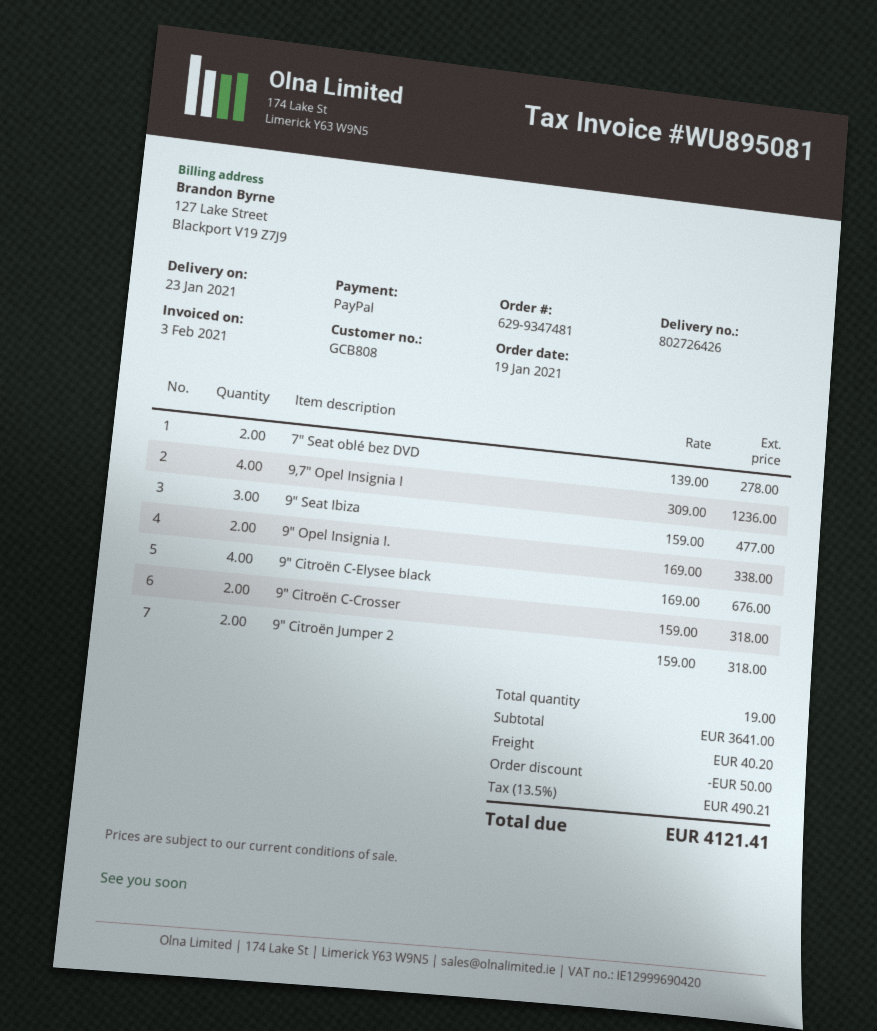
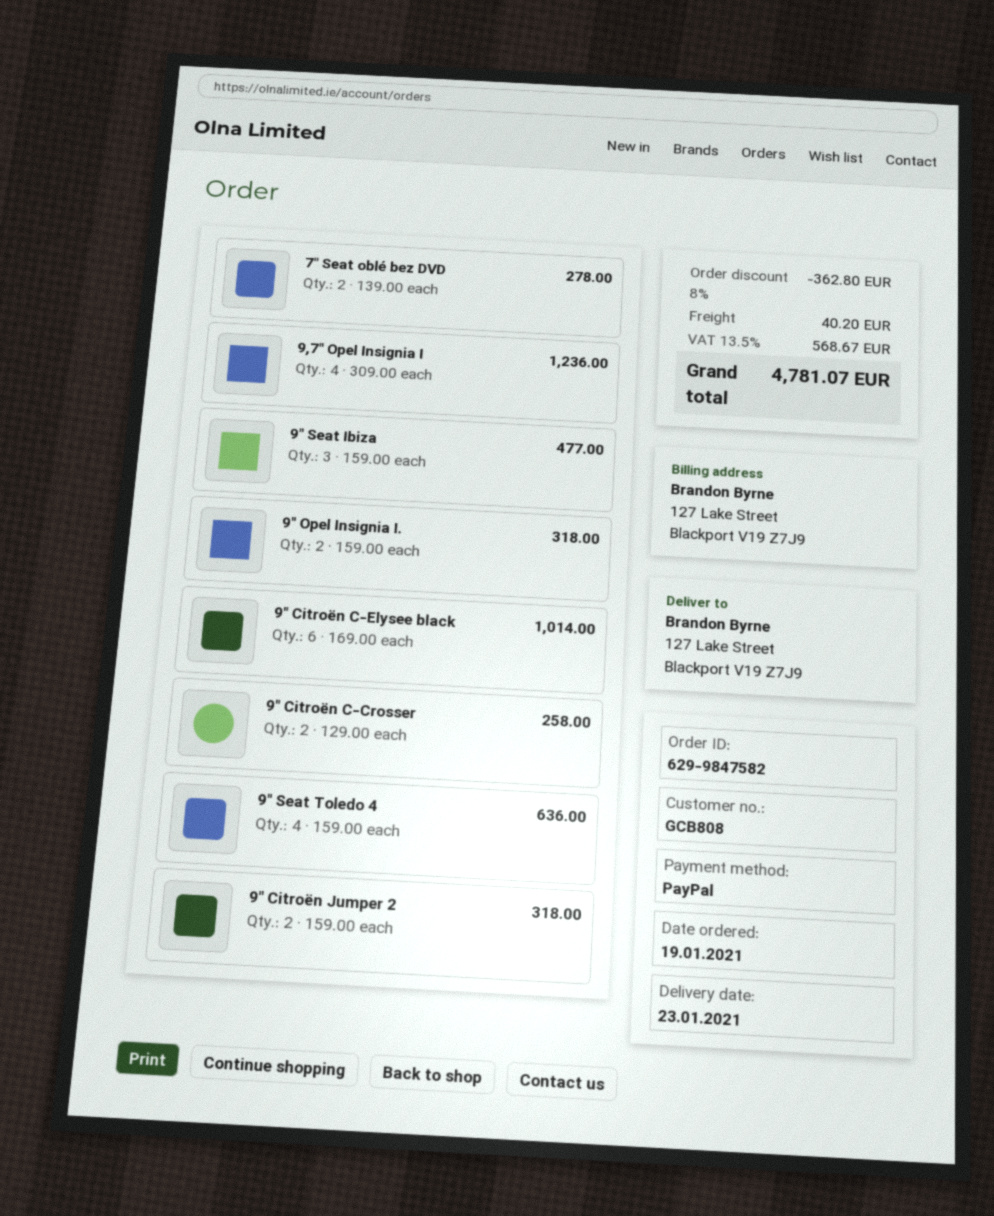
order number: 629-9347481 -> 629-9847582
9" Opel Insignia I.: 2 x 169.00 = 338.00 -> 2 x 159.00 = 318.00
9" Citroën C-Elysee black: 4 x 169.00 = 676.00 -> 6 x 169.00 = 1014.00
9" Citroën C-Crosser: 2 x 159.00 = 318.00 -> 2 x 129.00 = 258.00
9" Seat Toledo 4: none -> 4 x 159.00 = 636.00
discount: 50.00 -> 362.80
tax: 13.5% = 490.21 -> 13.5% = 568.67
total: 4121.41 -> 4781.07

